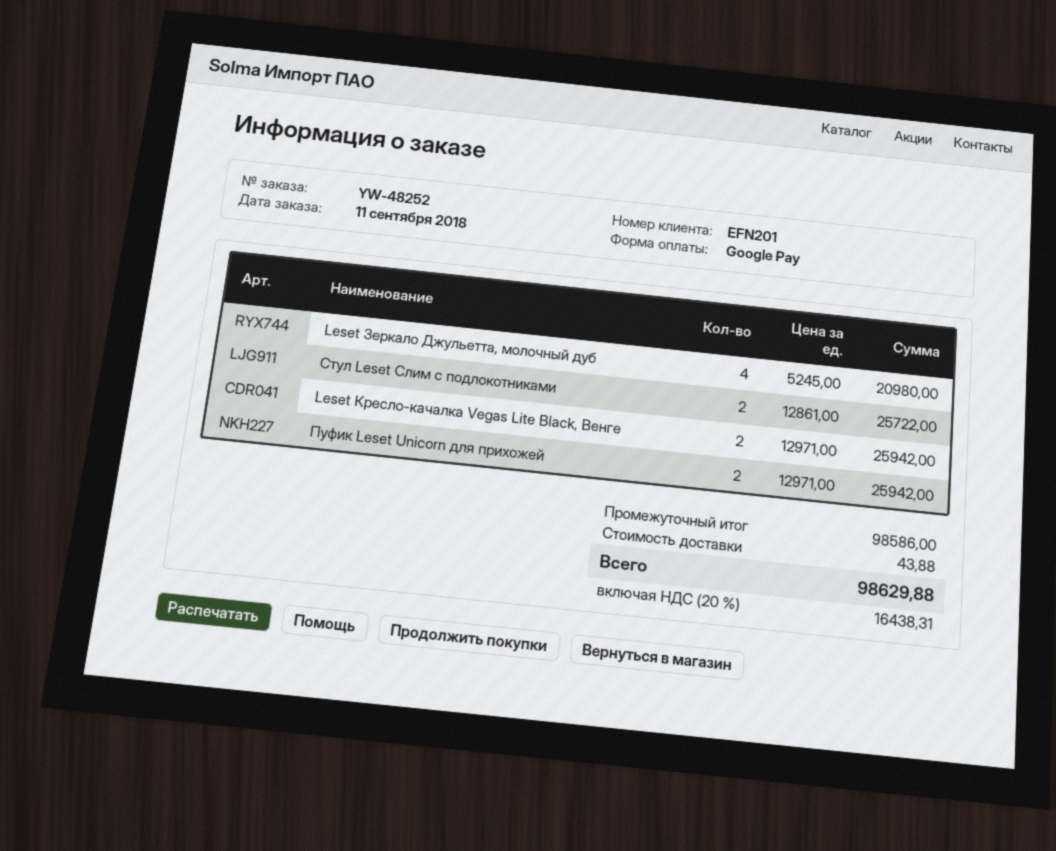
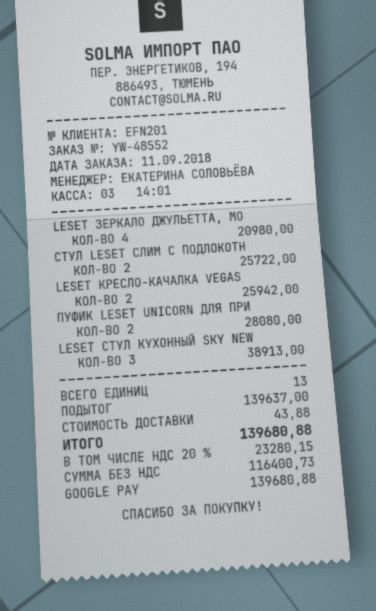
order number: YW-48252 -> YW-48552
Пуфик Leset Unicorn для прихожей: 2 for 25942.00 -> 2 for 28080.00
LESET СТУЛ КУХОННЫЙ SKY NEW: none -> 3 for 38913.00
subtotal: 98586.00 -> 139637.00
tax: 20% = 16438.31 -> 20% = 23280.15
total: 98629.88 -> 139680.88

